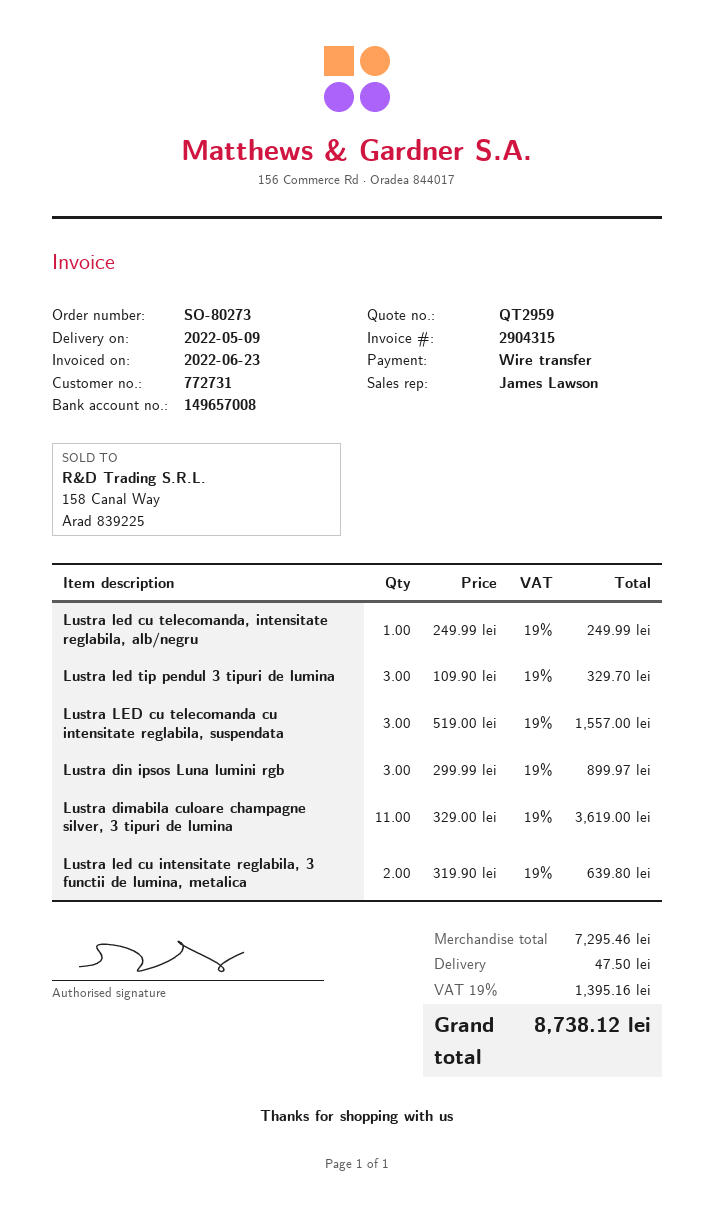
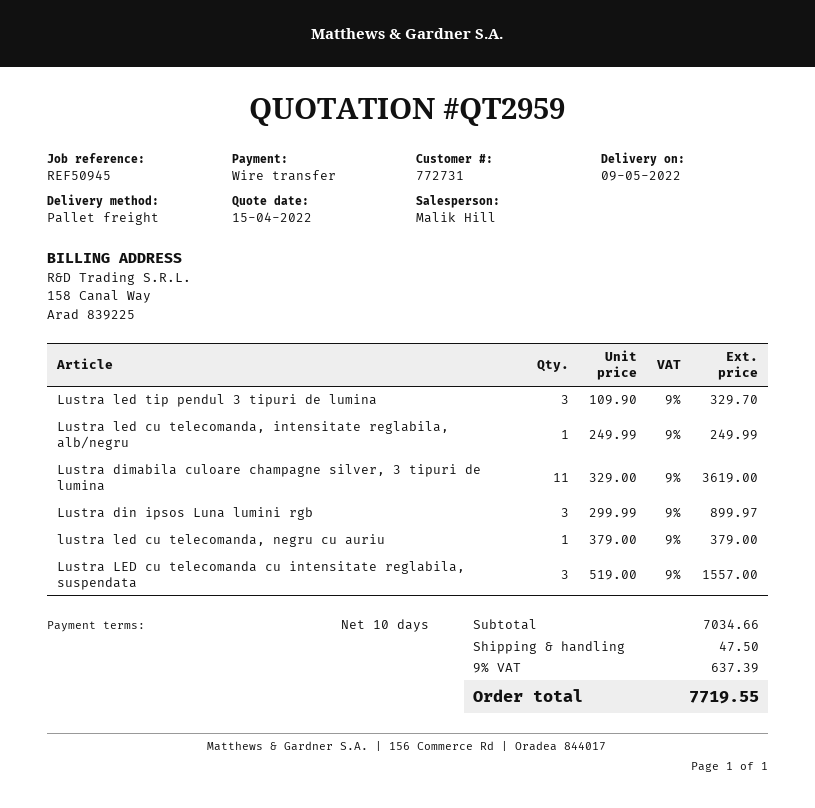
sales rep: James Lawson -> Malik Hill
Lustra led cu intensitate reglabila, 3 functii de lumina, metalica: 2 x 319.90 = 639.80 -> none
lustra led cu telecomanda, negru cu auriu: none -> 1 x 379.00 = 379.00
subtotal: 7295.46 -> 7034.66
tax: 19% = 1395.16 -> 9% = 637.39
total: 8738.12 -> 7719.55

